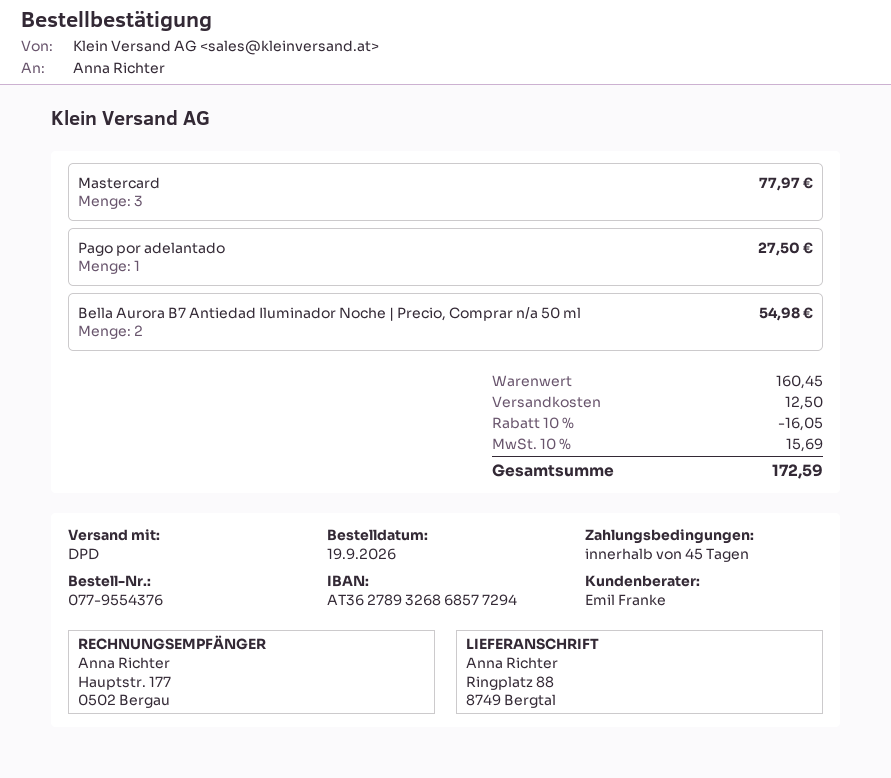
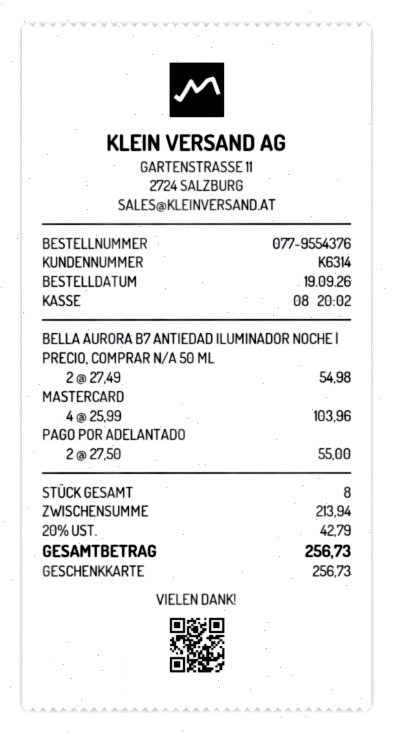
Mastercard: 3 for 77.97 -> 4 for 103.96
Pago por adelantado: 1 for 27.50 -> 2 for 55.00
subtotal: 160.45 -> 213.94
discount: 10% = 16.05 -> none
shipping: 12.50 -> none
tax: 10% = 15.69 -> 20% = 42.79
total: 172.59 -> 256.73

